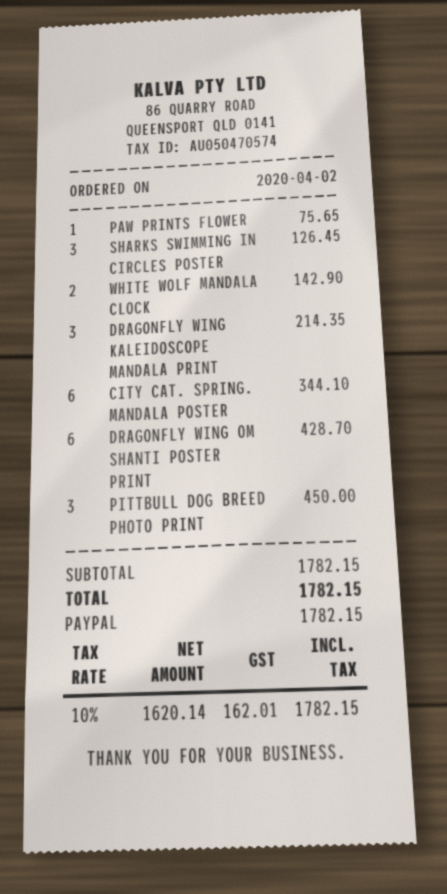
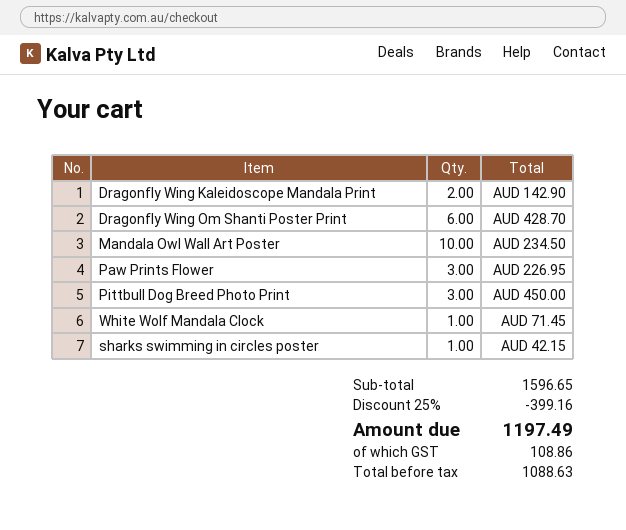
PAW PRINTS FLOWER: 1 for 75.65 -> 3 for 226.95
SHARKS SWIMMING IN CIRCLES POSTER: 3 for 126.45 -> 1 for 42.15
WHITE WOLF MANDALA CLOCK: 2 for 142.90 -> 1 for 71.45
DRAGONFLY WING KALEIDOSCOPE MANDALA PRINT: 3 for 214.35 -> 2 for 142.90
CITY CAT. SPRING. MANDALA POSTER: 6 for 344.10 -> none
Mandala Owl Wall Art Poster: none -> 10 for 234.50
subtotal: 1782.15 -> 1596.65
discount: none -> 25% = 399.16
net: 1620.14 -> 1088.63
tax: 162.01 -> 108.86
total: 1782.15 -> 1197.49

